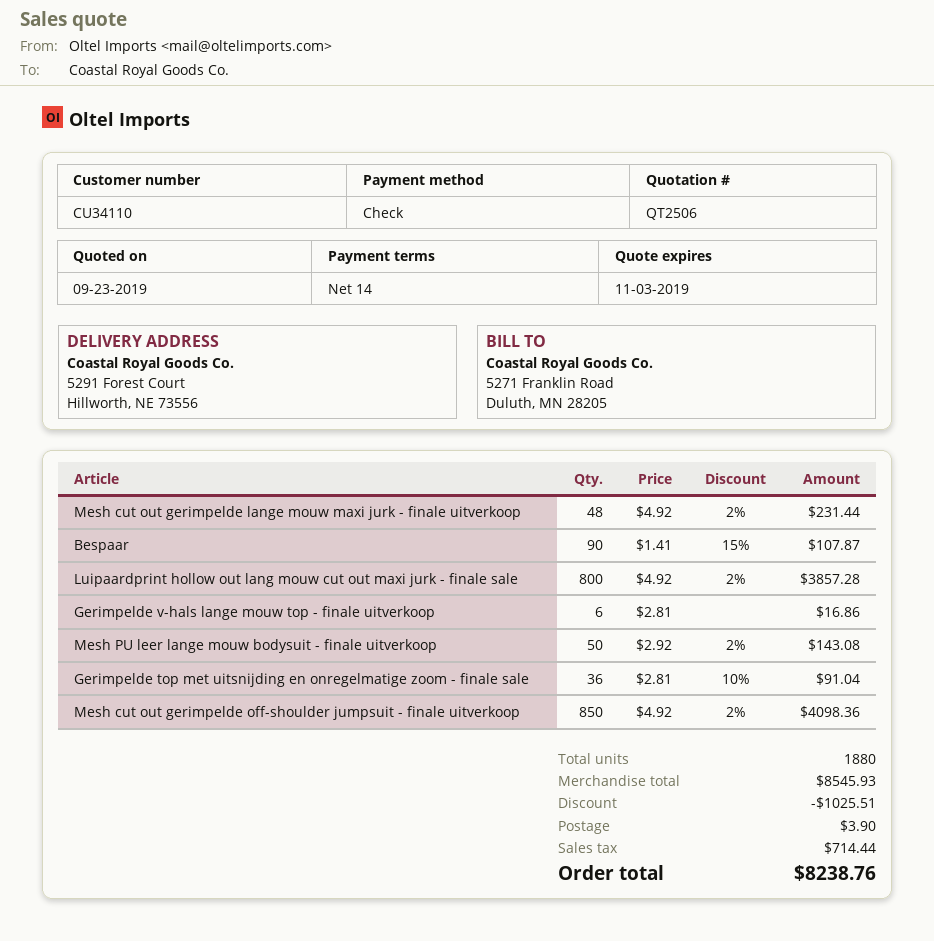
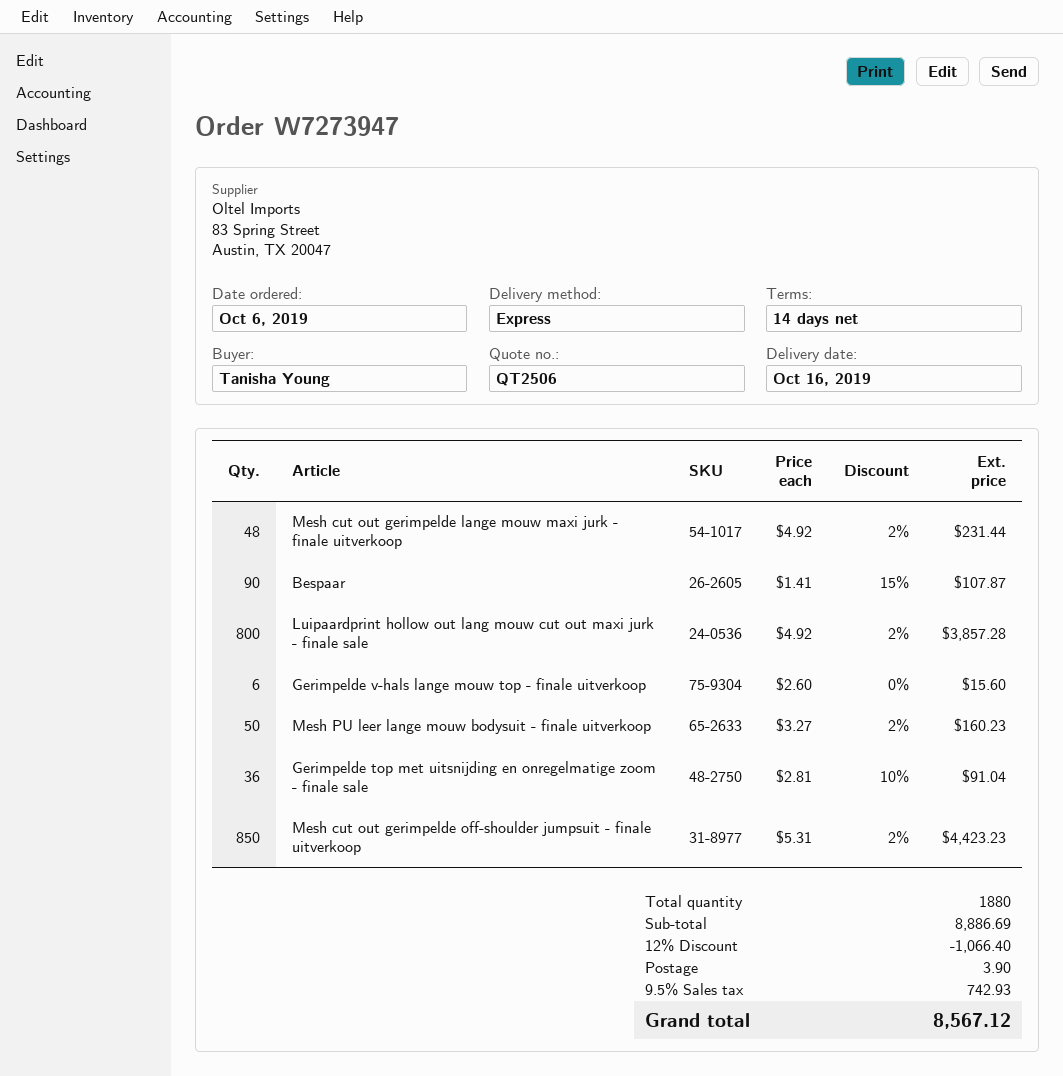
Gerimpelde v-hals lange mouw top - finale uitverkoop: 6 x 2.81 = 16.86 -> 6 x 2.60 = 15.60
Mesh PU leer lange mouw bodysuit - finale uitverkoop: 50 x 2.92 - 2% = 143.08 -> 50 x 3.27 - 2% = 160.23
Mesh cut out gerimpelde off-shoulder jumpsuit - finale uitverkoop: 850 x 4.92 - 2% = 4098.36 -> 850 x 5.31 - 2% = 4423.23
subtotal: 8545.93 -> 8886.69
discount: 1025.51 -> 1066.40
tax: 714.44 -> 742.93
total: 8238.76 -> 8567.12

